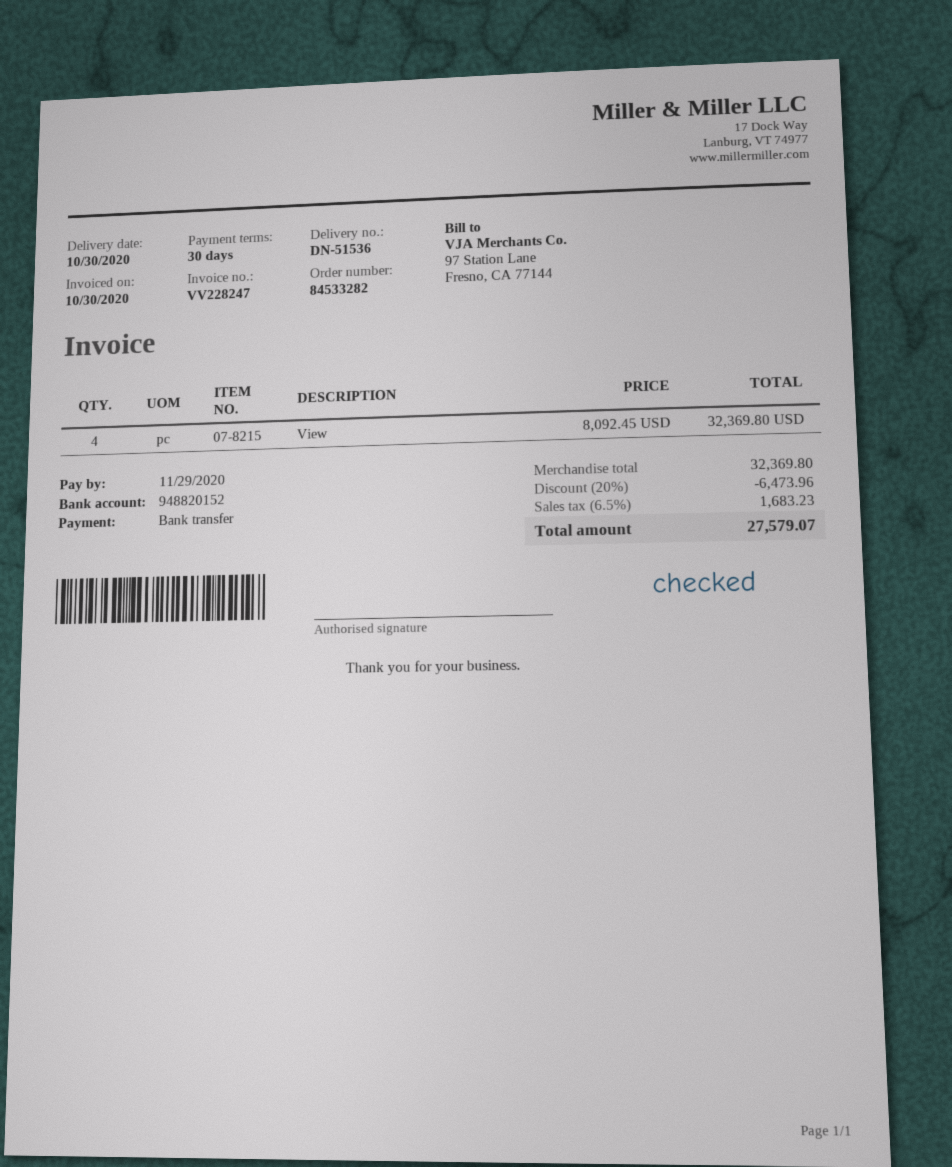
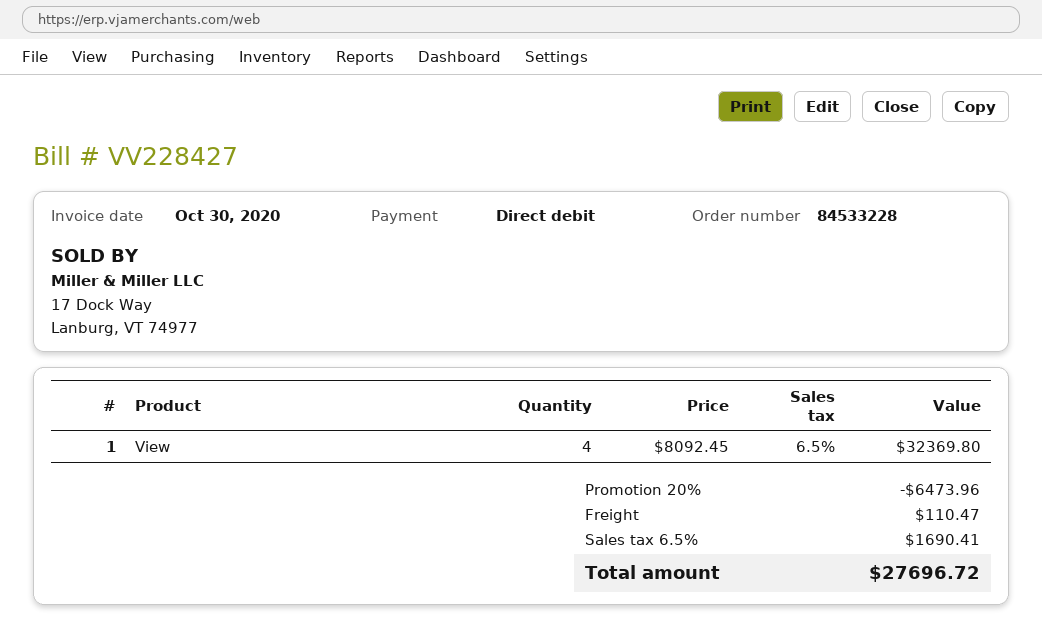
order number: 84533282 -> 84533228
invoice number: VV228247 -> VV228427
payment method: bank transfer -> direct debit
shipping: none -> 110.47
tax: 6.5% = 1683.23 -> 6.5% = 1690.41
total: 27579.07 -> 27696.72

